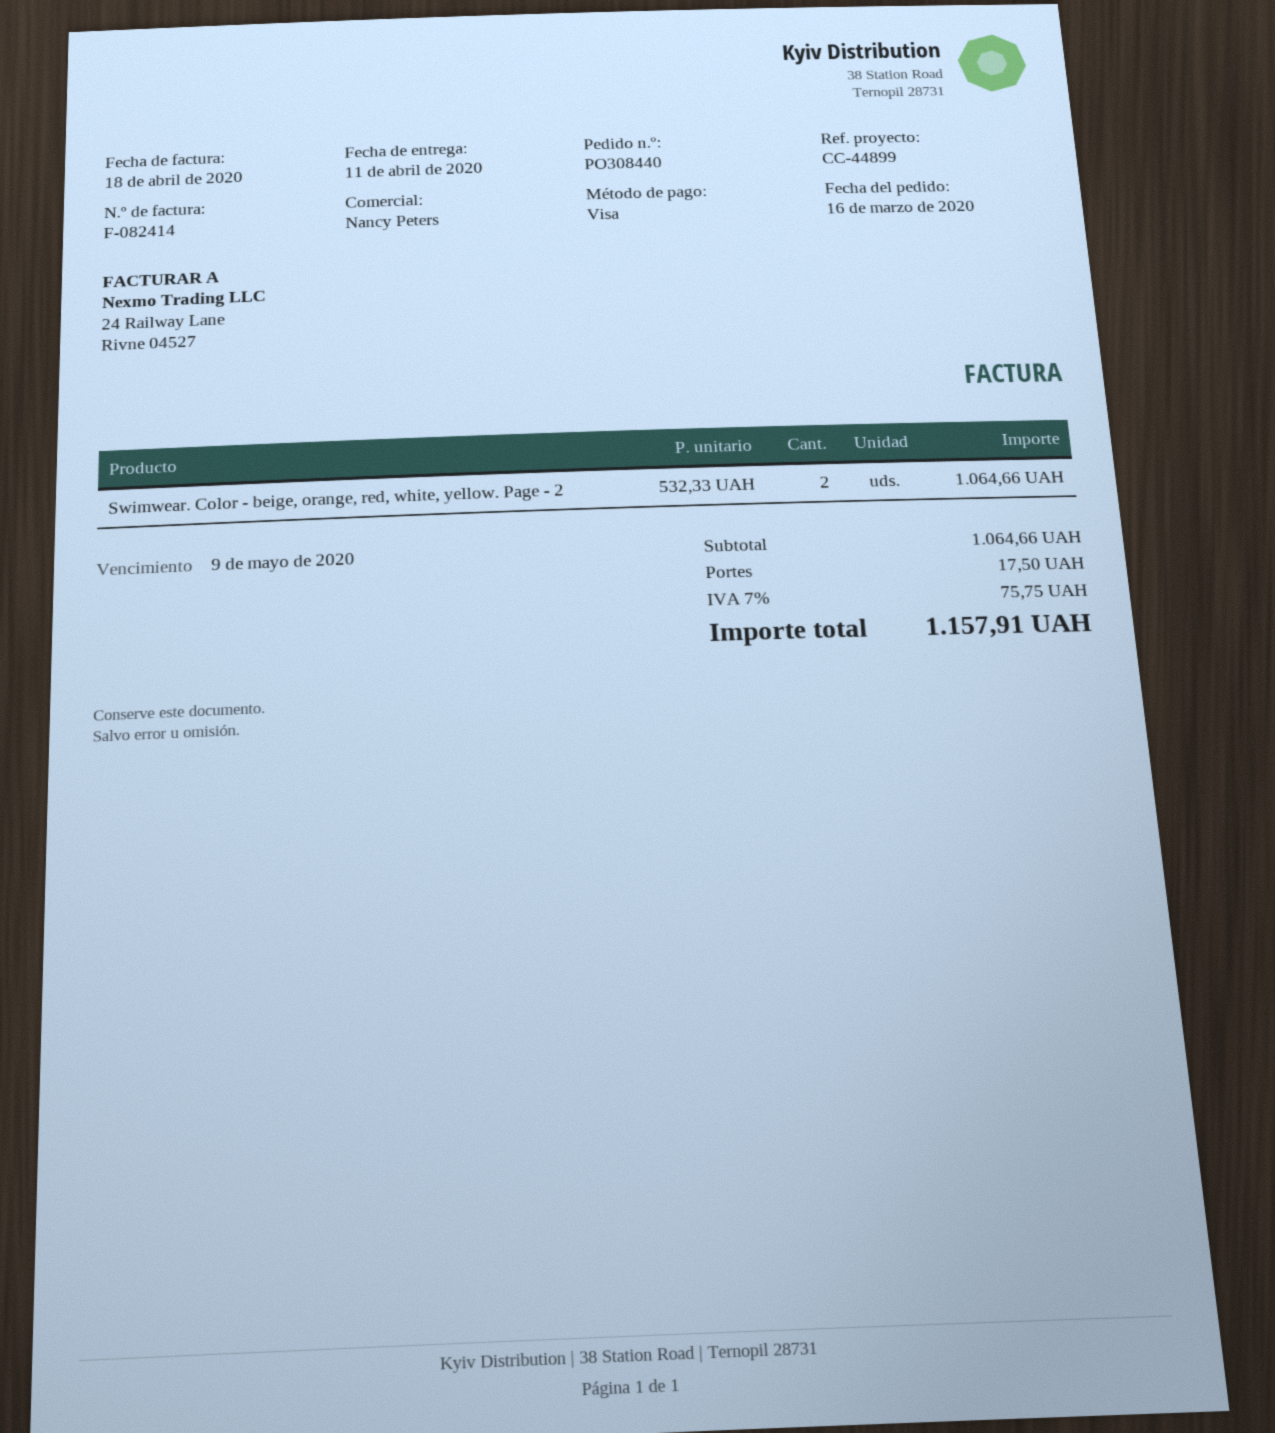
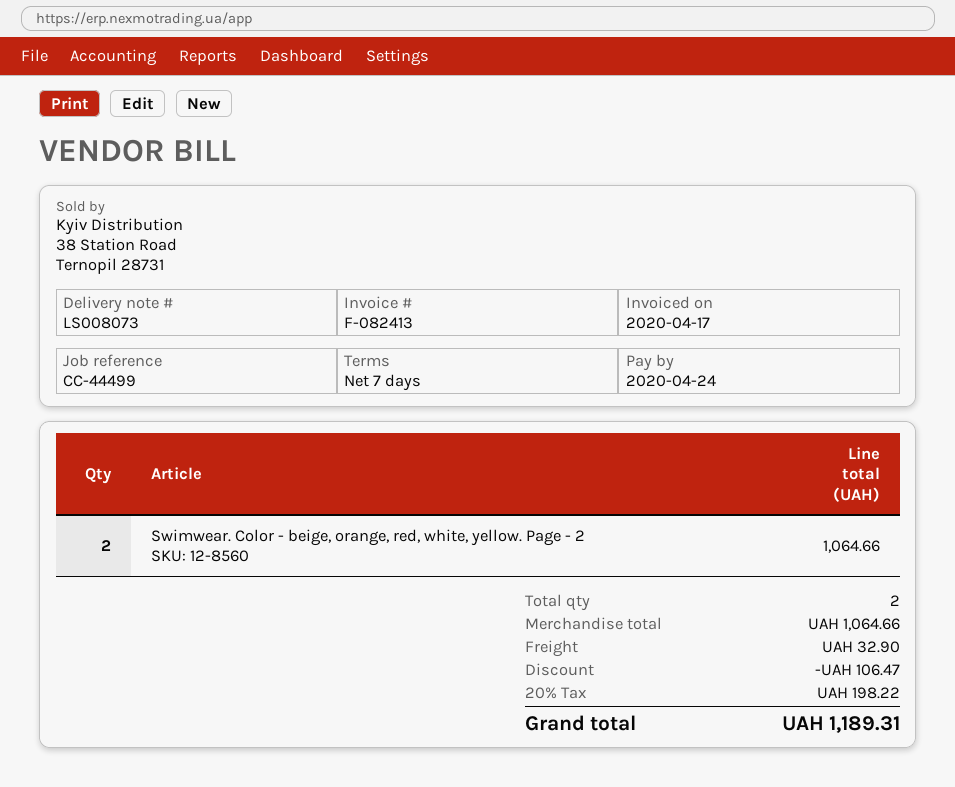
invoice number: F-082414 -> F-082413
invoice date: 2020-04-18 -> 2020-04-17
due date: 2020-05-09 -> 2020-04-24
reference: CC-44899 -> CC-44499
discount: none -> 106.47
shipping: 17.50 -> 32.90
tax: 7% = 75.75 -> 20% = 198.22
total: 1157.91 -> 1189.31

